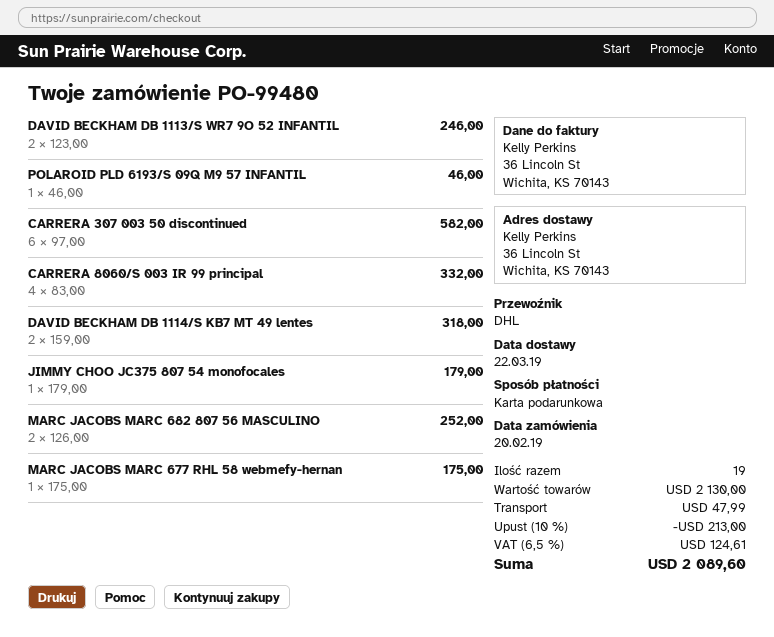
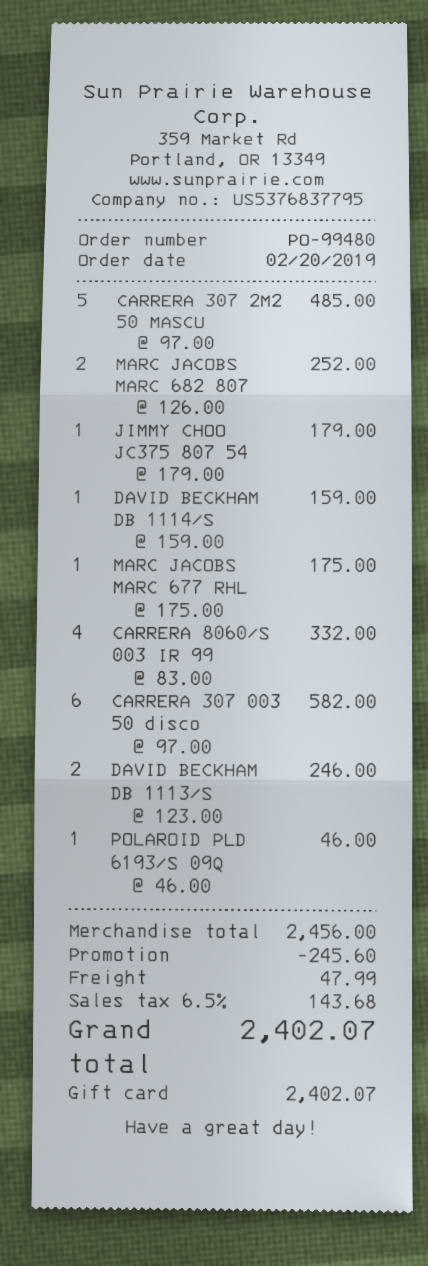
DAVID BECKHAM DB 1114/S KB7 MT 49 lentes: 2 x 159.00 = 318.00 -> 1 x 159.00 = 159.00
CARRERA 307 2M2 50 MASCU: none -> 5 x 97.00 = 485.00
subtotal: 2130.00 -> 2456.00
discount: 213.00 -> 245.60
tax: 6.5% = 124.61 -> 6.5% = 143.68
total: 2089.60 -> 2402.07

